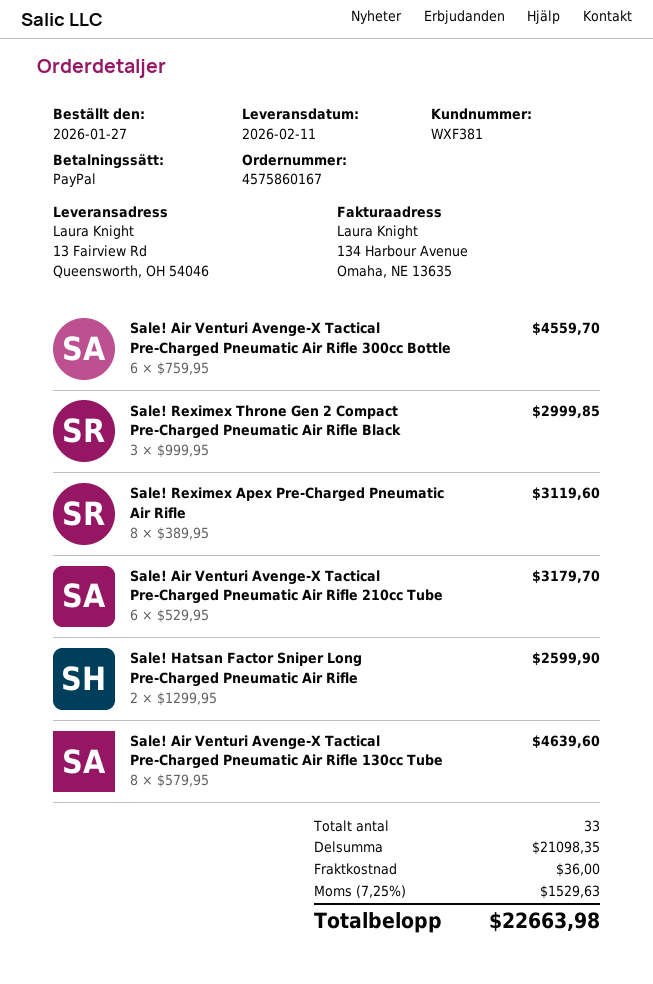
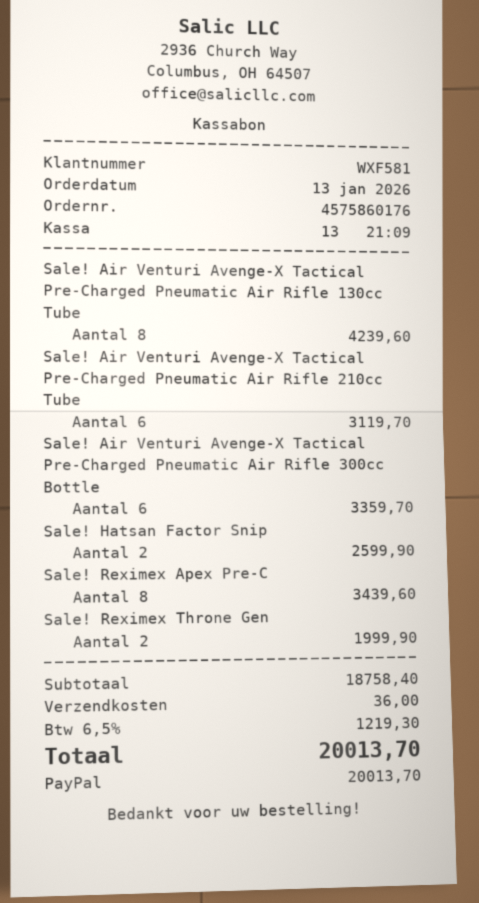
order number: 4575860167 -> 4575860176
order date: 2026-01-27 -> 2026-01-13
customer number: WXF381 -> WXF581
Sale! Air Venturi Avenge-X Tactical Pre-Charged Pneumatic Air Rifle 300cc Bottle: 6 for 4559.70 -> 6 for 3359.70
Sale! Reximex Throne Gen 2 Compact Pre-Charged Pneumatic Air Rifle Black: 3 for 2999.85 -> 2 for 1999.90
Sale! Reximex Apex Pre-Charged Pneumatic Air Rifle: 8 for 3119.60 -> 8 for 3439.60
Sale! Air Venturi Avenge-X Tactical Pre-Charged Pneumatic Air Rifle 210cc Tube: 6 for 3179.70 -> 6 for 3119.70
Sale! Air Venturi Avenge-X Tactical Pre-Charged Pneumatic Air Rifle 130cc Tube: 8 for 4639.60 -> 8 for 4239.60
subtotal: 21098.35 -> 18758.40
tax: 7.25% = 1529.63 -> 6.5% = 1219.30
total: 22663.98 -> 20013.70

